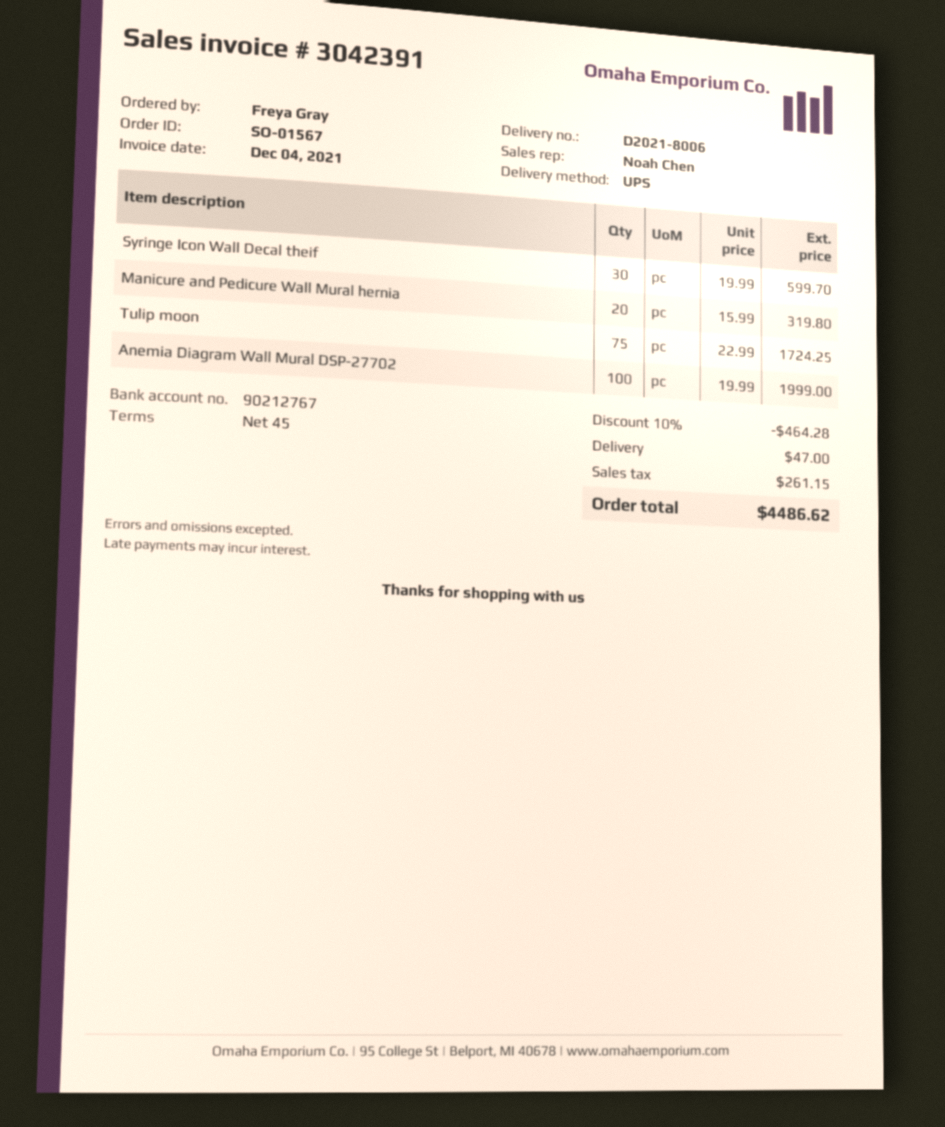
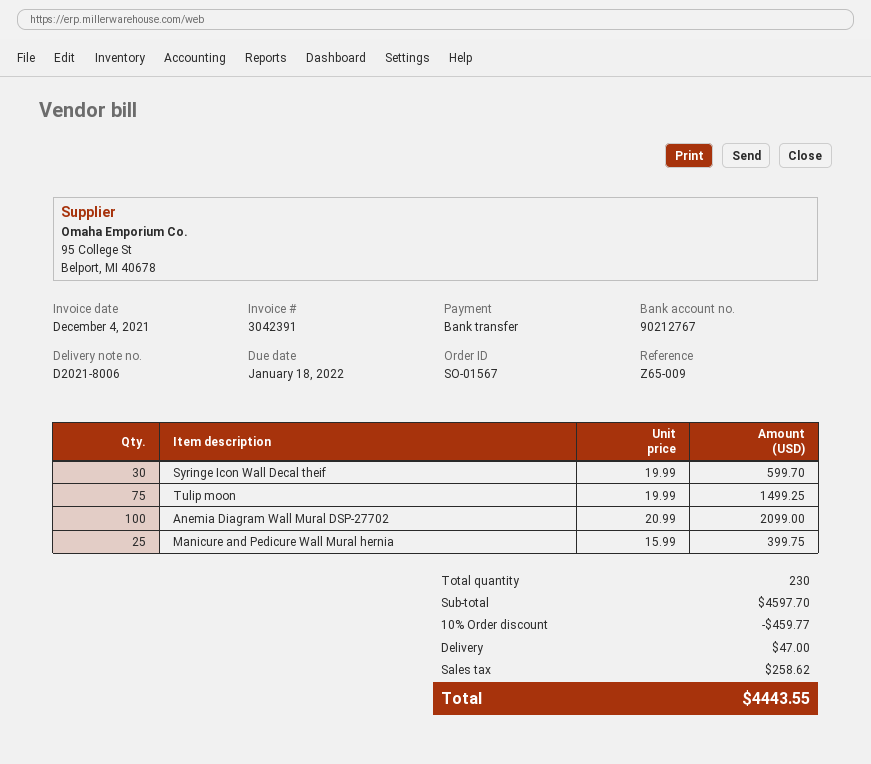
Manicure and Pedicure Wall Mural hernia: 20 x 15.99 = 319.80 -> 25 x 15.99 = 399.75
Tulip moon: 75 x 22.99 = 1724.25 -> 75 x 19.99 = 1499.25
Anemia Diagram Wall Mural DSP-27702: 100 x 19.99 = 1999.00 -> 100 x 20.99 = 2099.00
discount: 10% = 464.28 -> 10% = 459.77
tax: 261.15 -> 258.62
total: 4486.62 -> 4443.55

